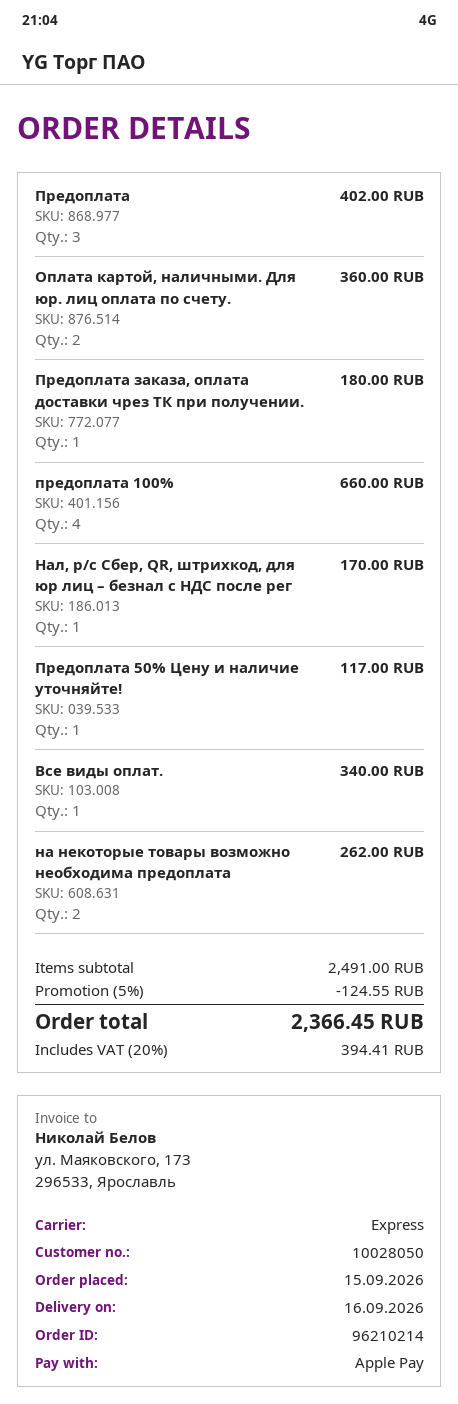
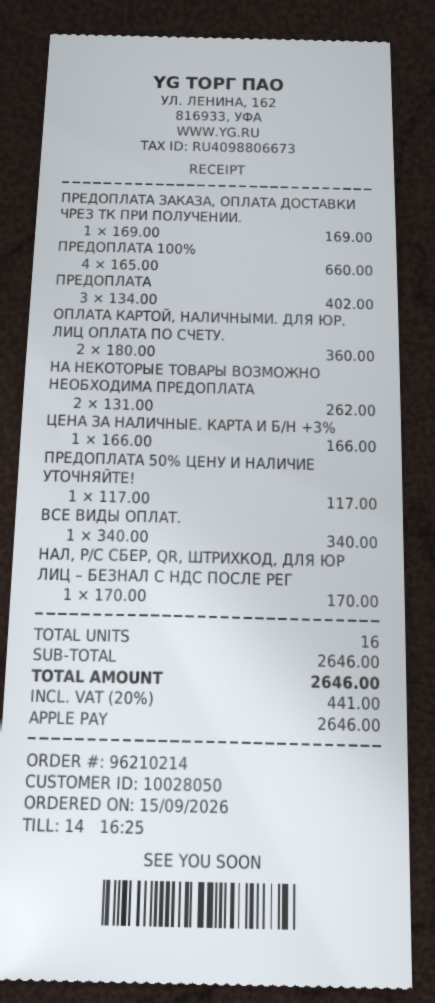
Предоплата заказа, оплата доставки чрез ТК при получении.: 1 for 180.00 -> 1 for 169.00
ЦЕНА ЗА НАЛИЧНЫЕ. КАРТА И Б/Н +3%: none -> 1 for 166.00
subtotal: 2491.00 -> 2646.00
discount: 5% = 124.55 -> none
tax: 20% = 394.41 -> 20% = 441.00
total: 2366.45 -> 2646.00

